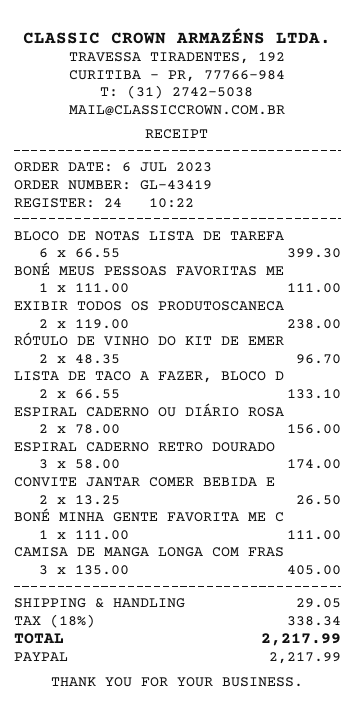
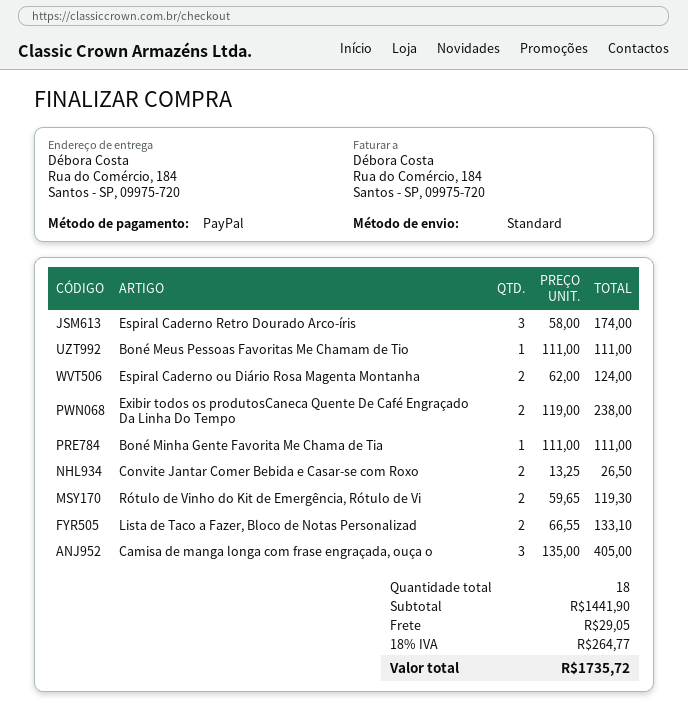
BLOCO DE NOTAS LISTA DE TAREFA: 6 x 66.55 = 399.30 -> none
RÓTULO DE VINHO DO KIT DE EMER: 2 x 48.35 = 96.70 -> 2 x 59.65 = 119.30
ESPIRAL CADERNO OU DIÁRIO ROSA: 2 x 78.00 = 156.00 -> 2 x 62.00 = 124.00
tax: 18% = 338.34 -> 18% = 264.77
total: 2217.99 -> 1735.72

